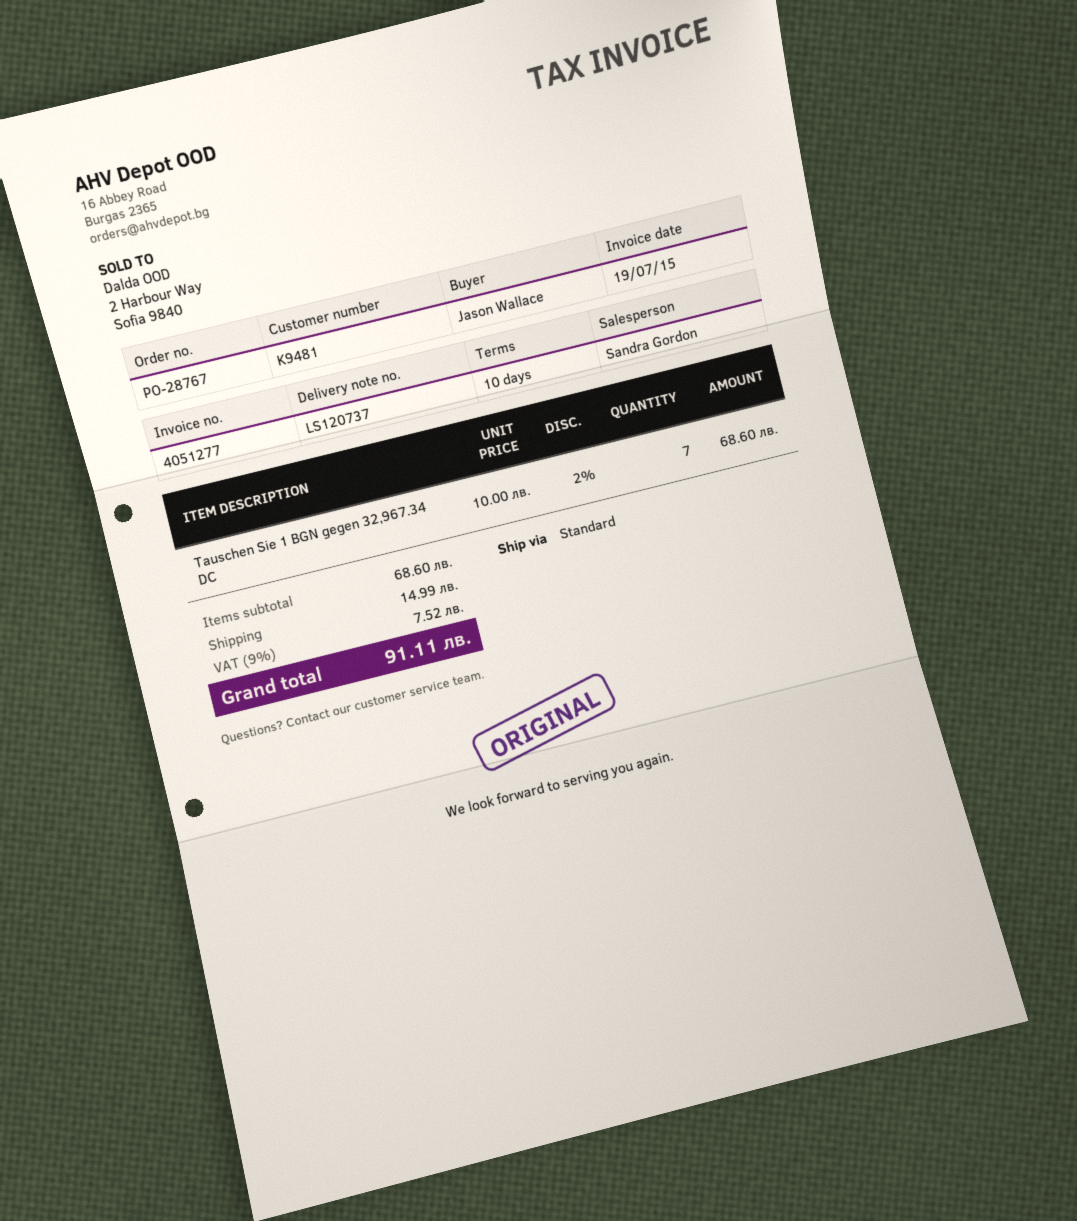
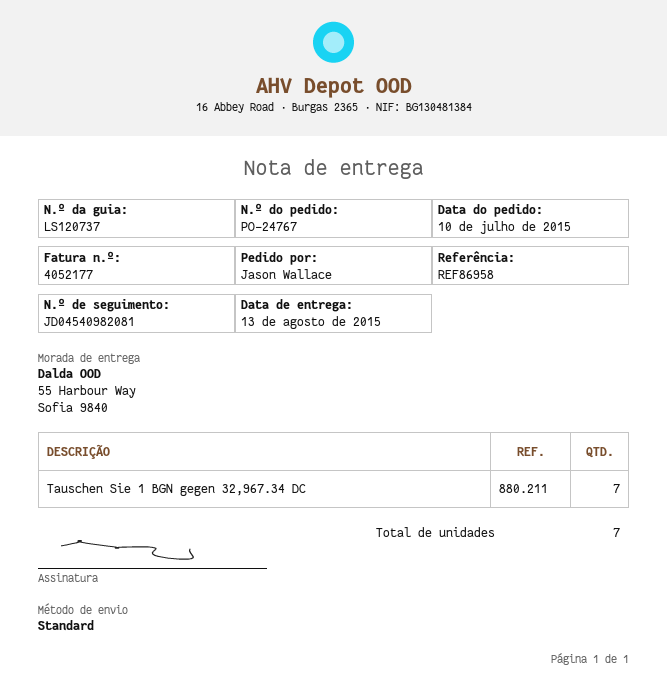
order number: PO-28767 -> PO-24767
invoice number: 4051277 -> 4052177

